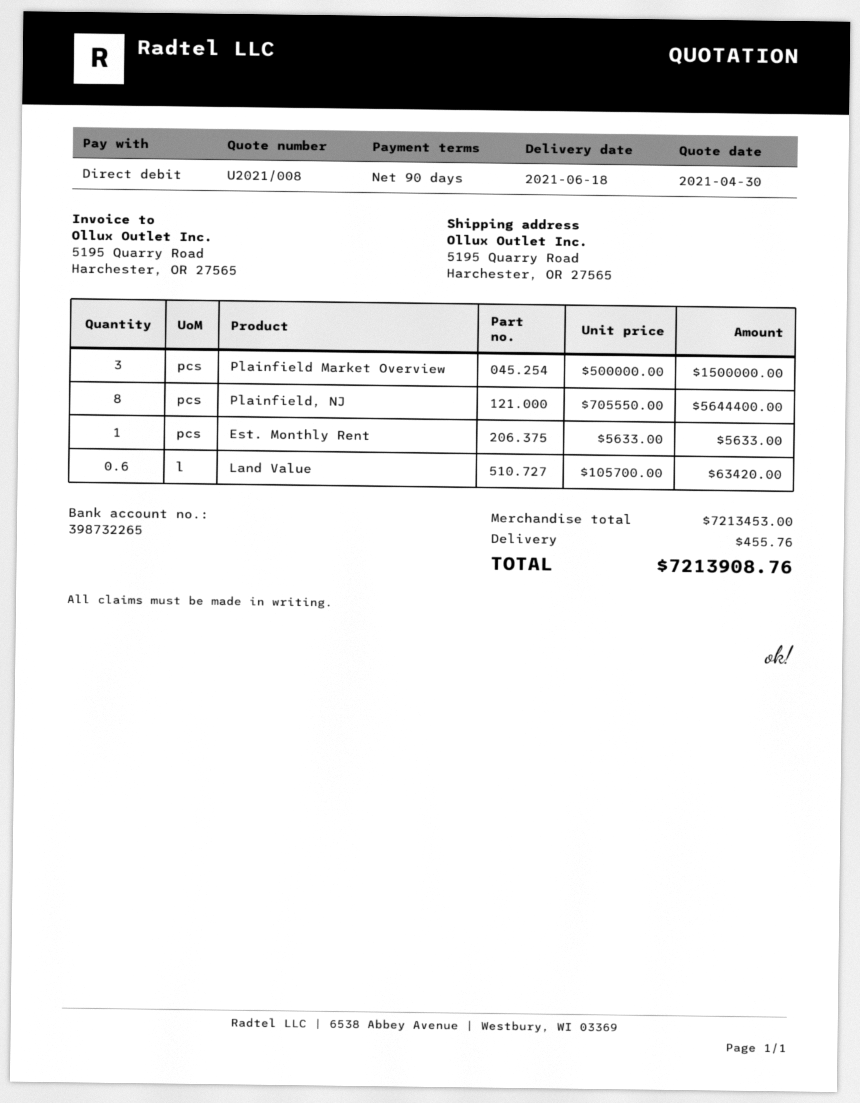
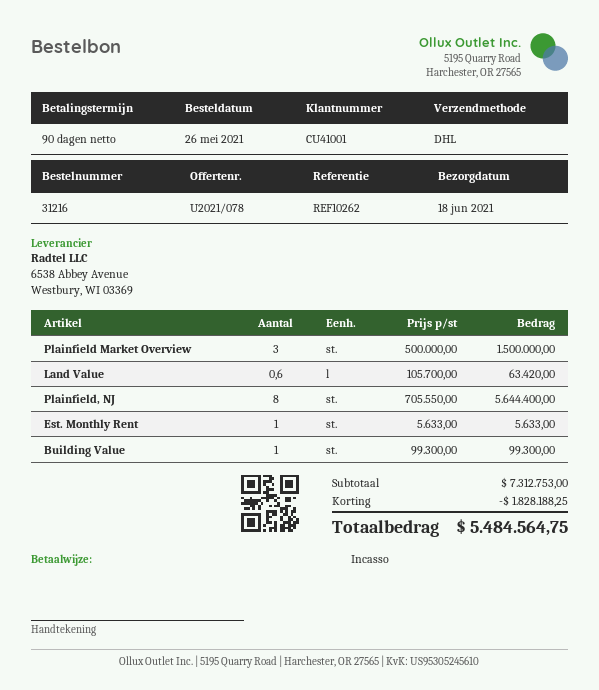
quote number: U2021/008 -> U2021/078
Building Value: none -> 1 x 99300.00 = 99300.00
subtotal: 7213453.00 -> 7312753.00
discount: none -> 1828188.25
shipping: 455.76 -> none
total: 7213908.76 -> 5484564.75

